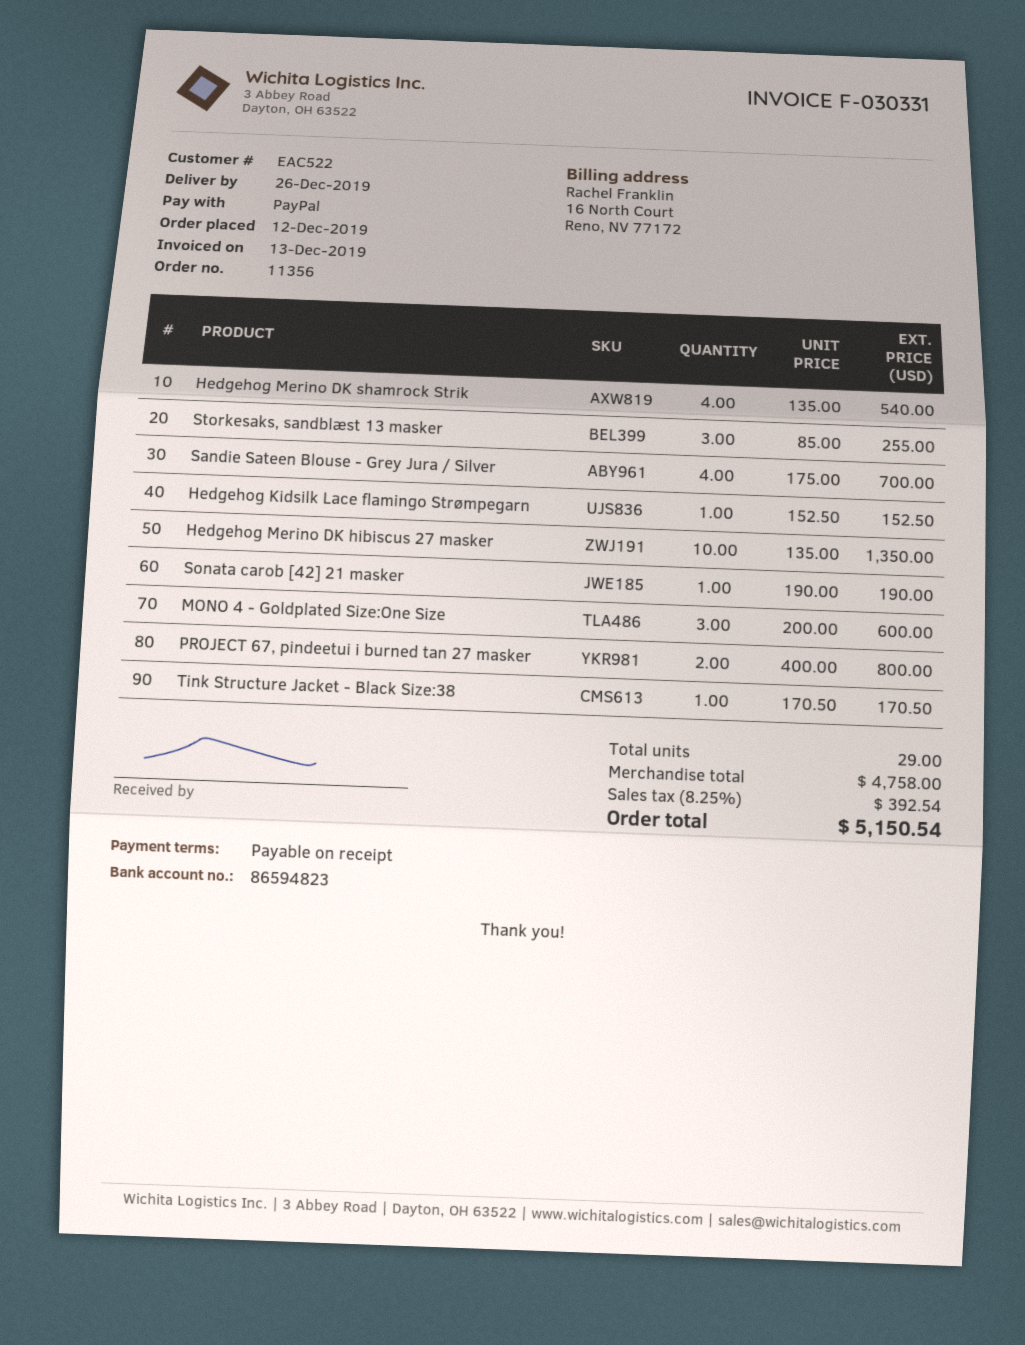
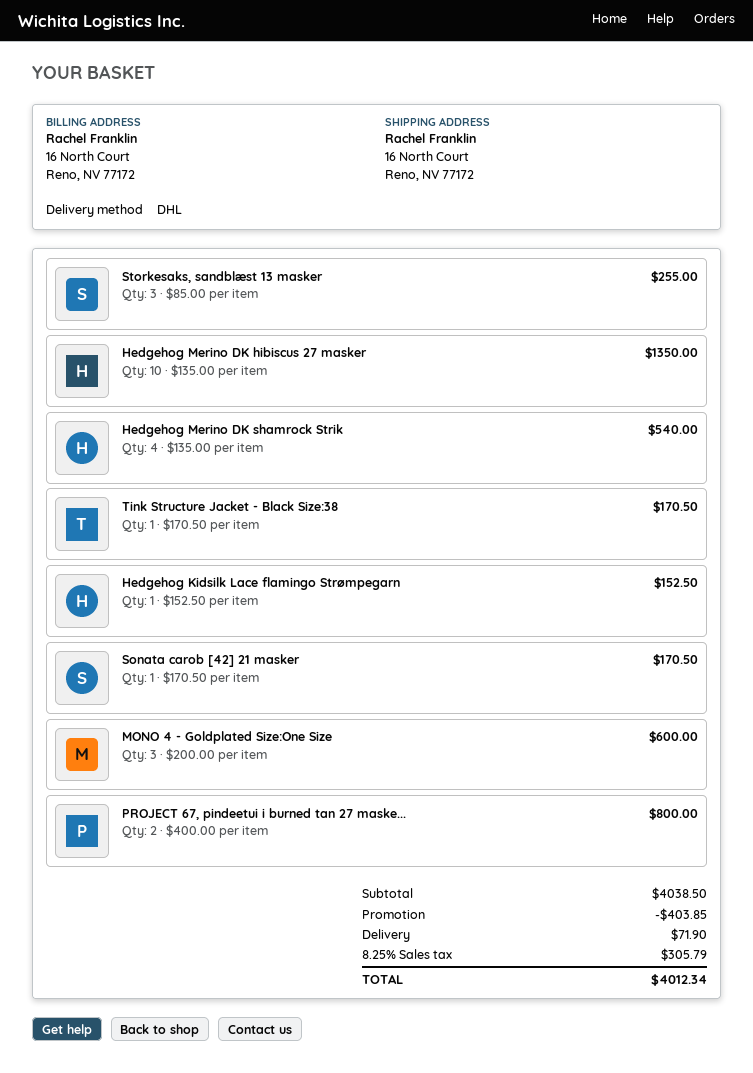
Sandie Sateen Blouse - Grey Jura / Silver: 4 x 175.00 = 700.00 -> none
Sonata carob [42] 21 masker: 1 x 190.00 = 190.00 -> 1 x 170.50 = 170.50
subtotal: 4758.00 -> 4038.50
discount: none -> 403.85
shipping: none -> 71.90
tax: 8.25% = 392.54 -> 8.25% = 305.79
total: 5150.54 -> 4012.34

